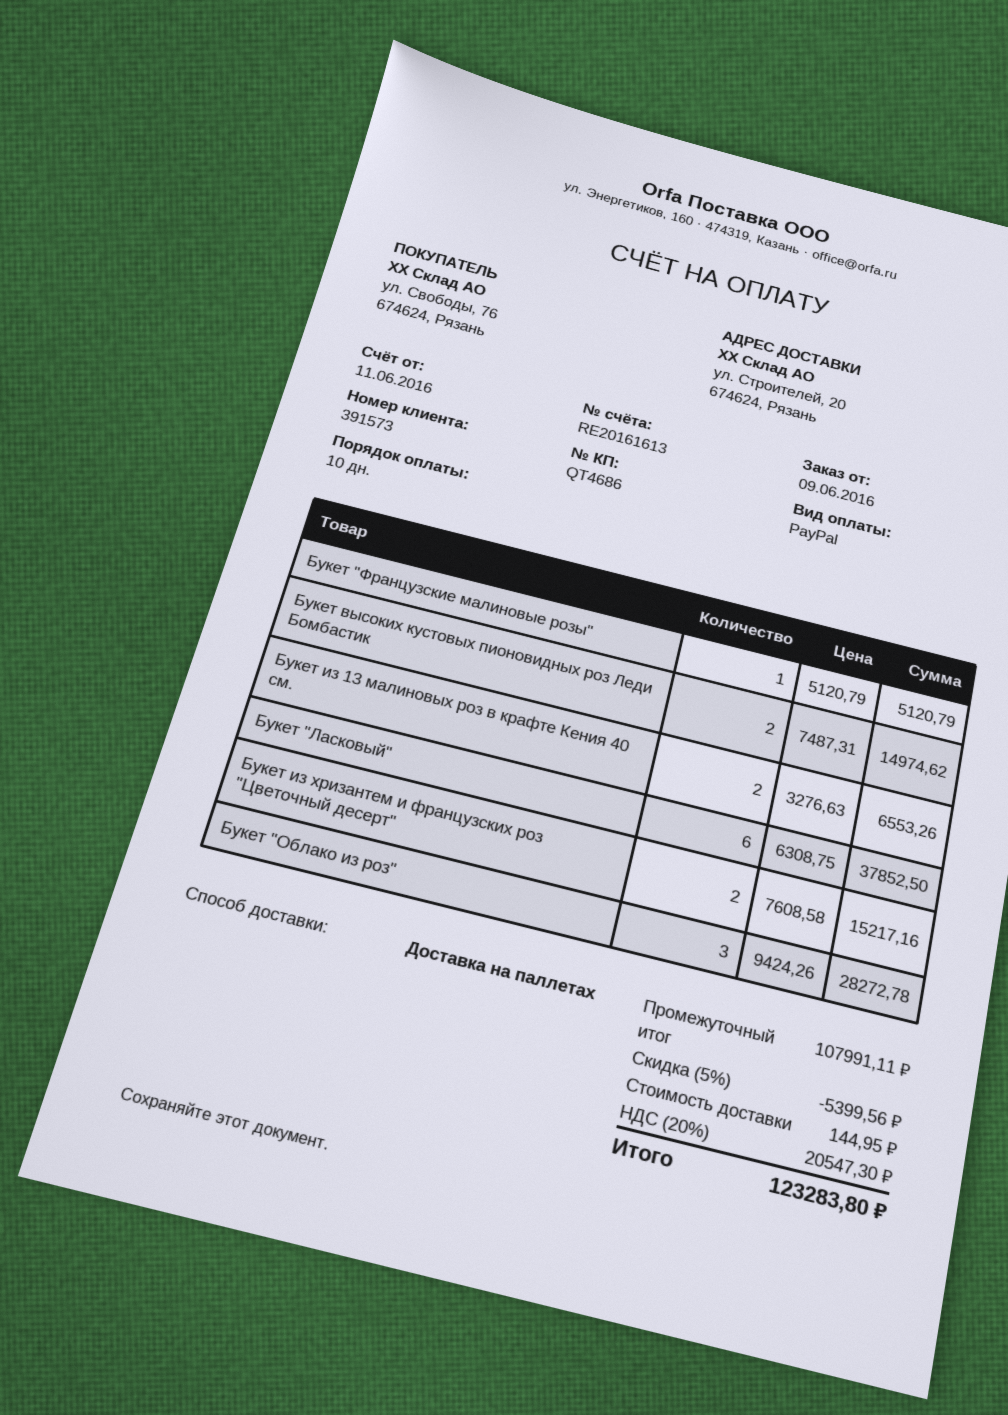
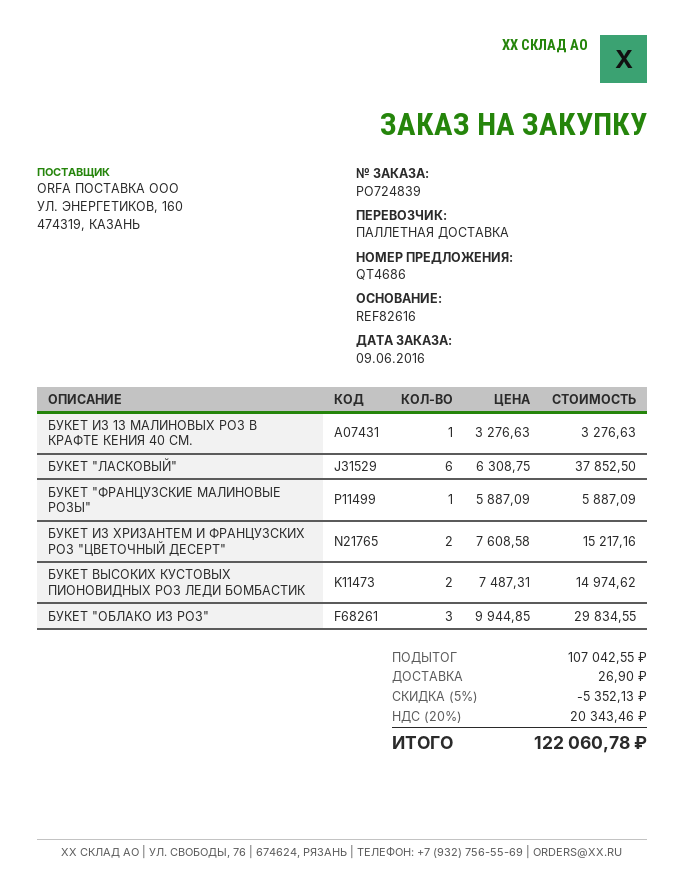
Букет "Французские малиновые розы": 1 x 5120.79 = 5120.79 -> 1 x 5887.09 = 5887.09
Букет из 13 малиновых роз в крафте Кения 40 см.: 2 x 3276.63 = 6553.26 -> 1 x 3276.63 = 3276.63
Букет "Облако из роз": 3 x 9424.26 = 28272.78 -> 3 x 9944.85 = 29834.55
subtotal: 107991.11 -> 107042.55
discount: 5% = 5399.56 -> 5% = 5352.13
shipping: 144.95 -> 26.90
tax: 20% = 20547.30 -> 20% = 20343.46
total: 123283.80 -> 122060.78

